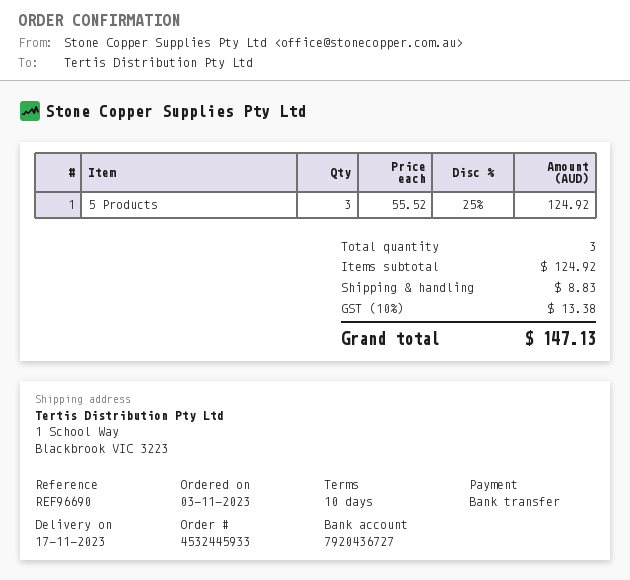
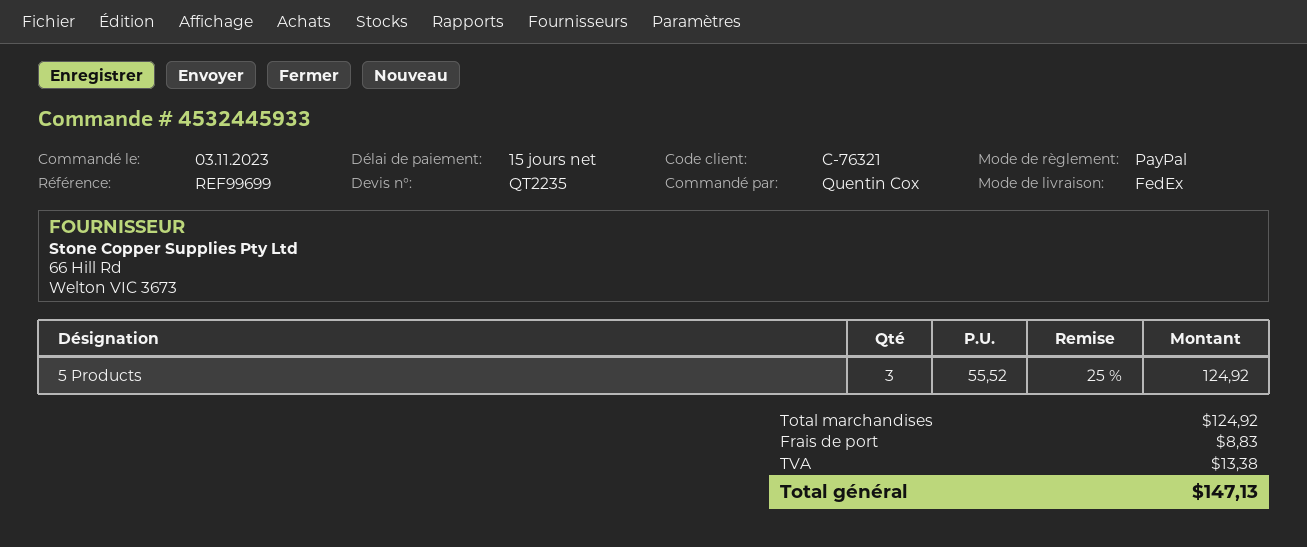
payment terms: 10 days -> 15 days
reference: REF96690 -> REF99699
payment method: bank transfer -> PayPal

